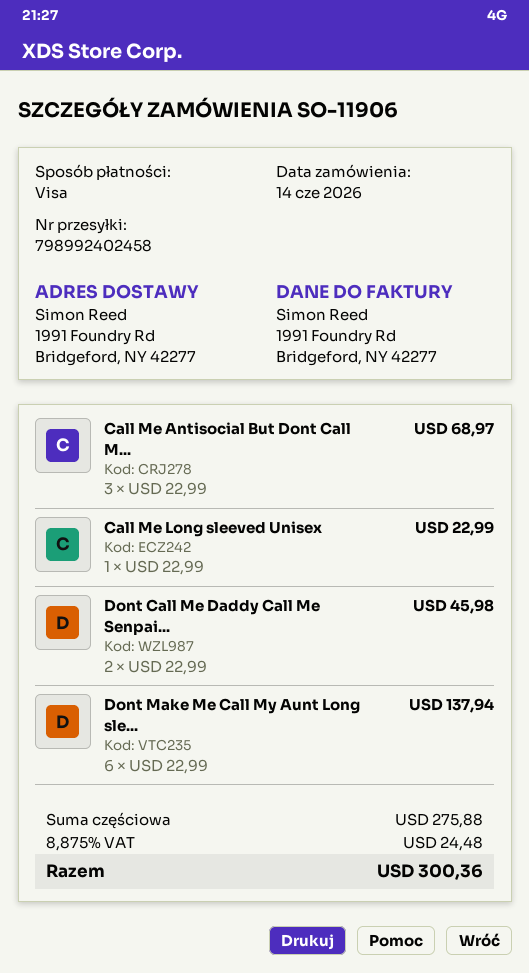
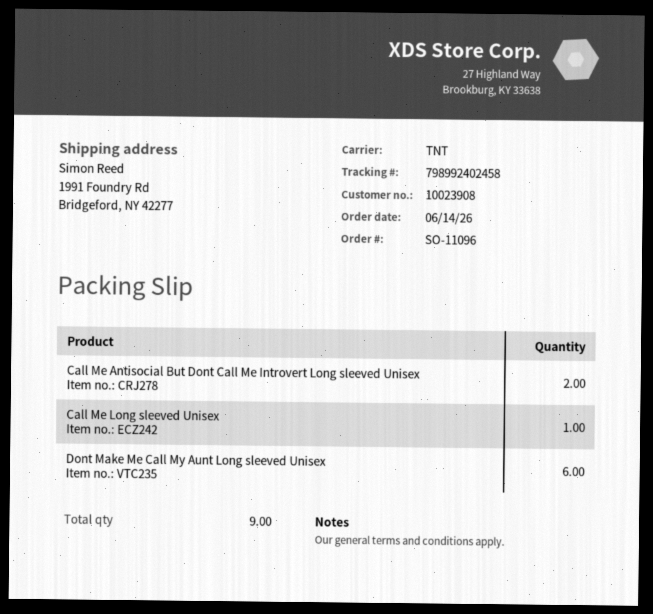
order number: SO-11906 -> SO-11096
Call Me Antisocial But Dont Call M...: 3 -> 2
Dont Call Me Daddy Call Me Senpai...: 2 -> none

